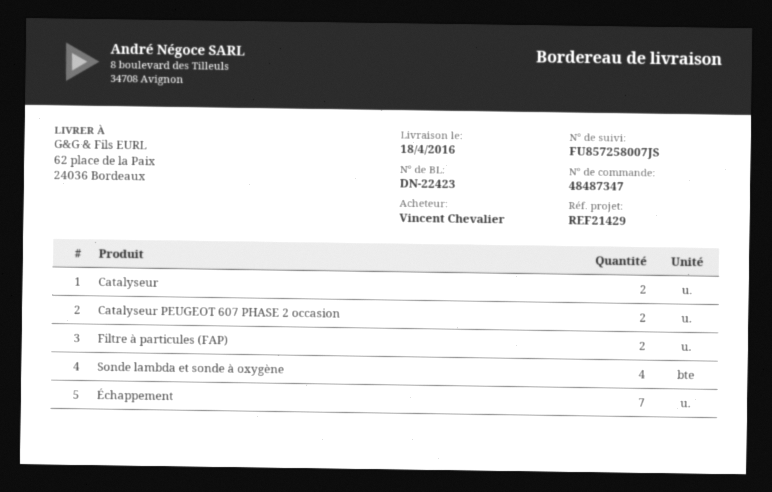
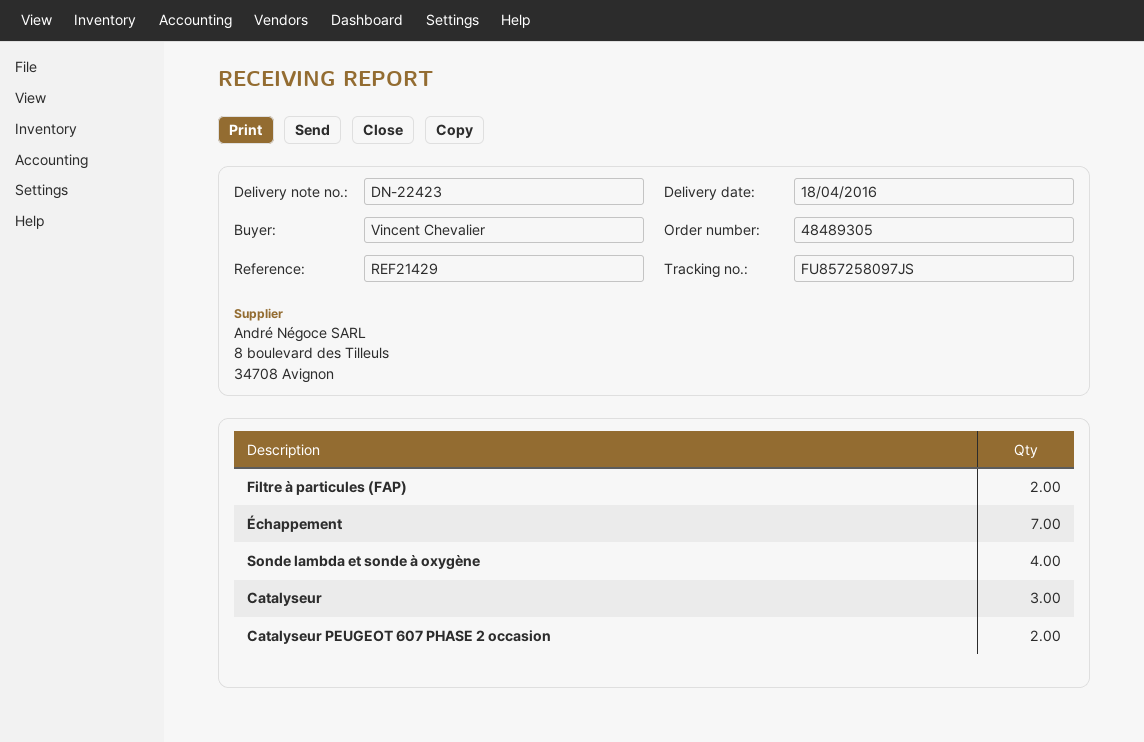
order number: 48487347 -> 48489305
tracking number: FU857258007JS -> FU857258097JS
Catalyseur: 2 -> 3

